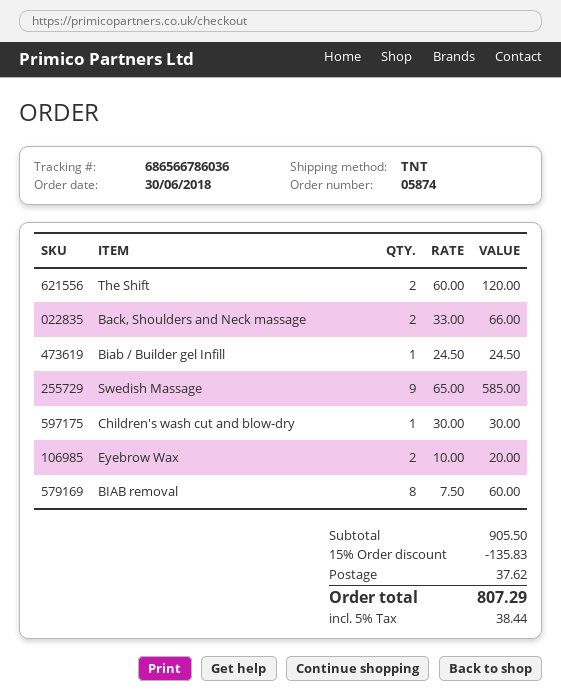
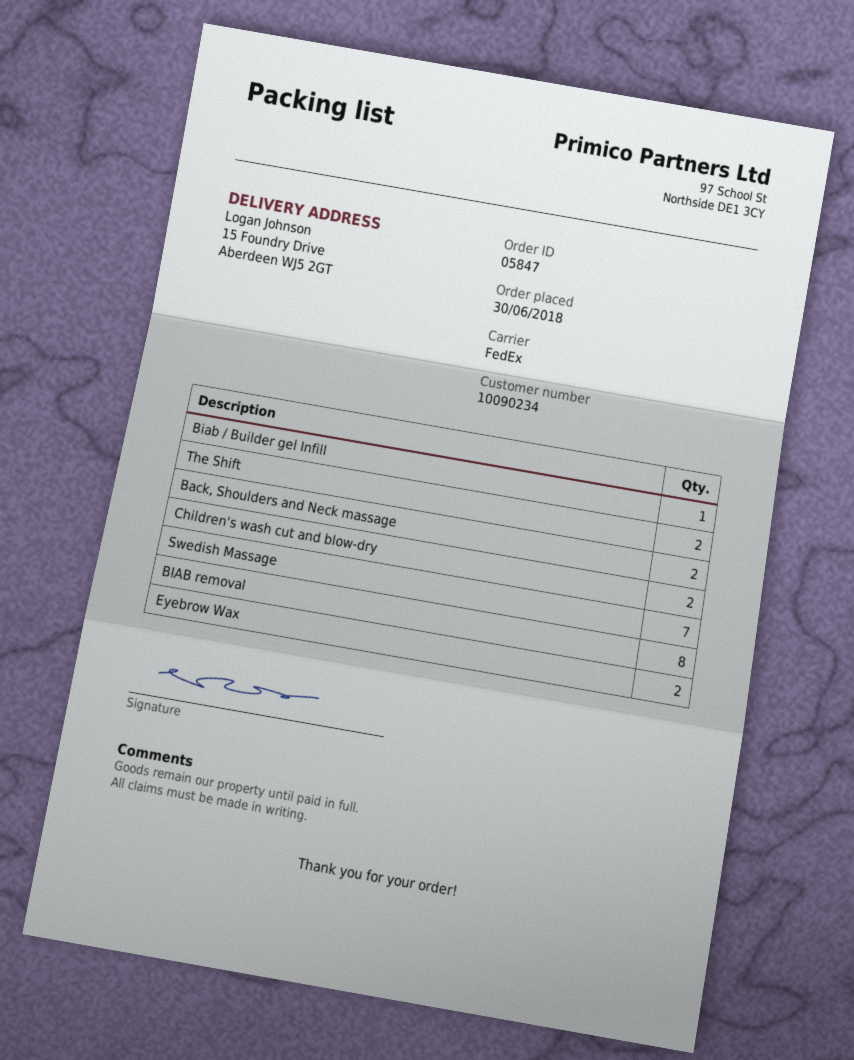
order number: 05874 -> 05847
shipping method: TNT -> FedEx
Swedish Massage: 9 -> 7
Children's wash cut and blow-dry: 1 -> 2

